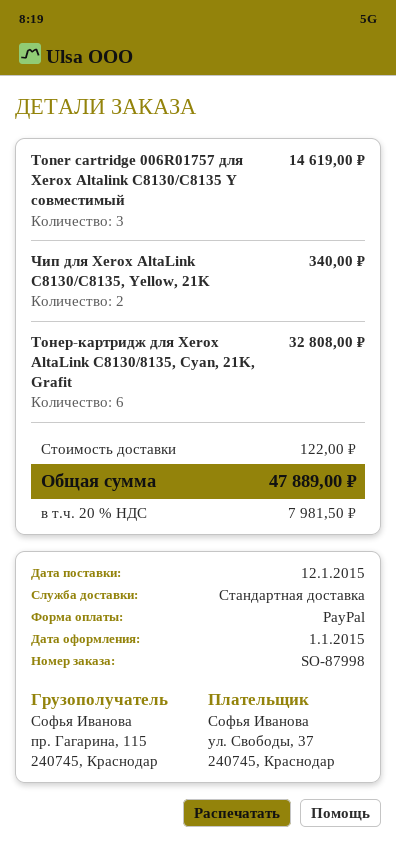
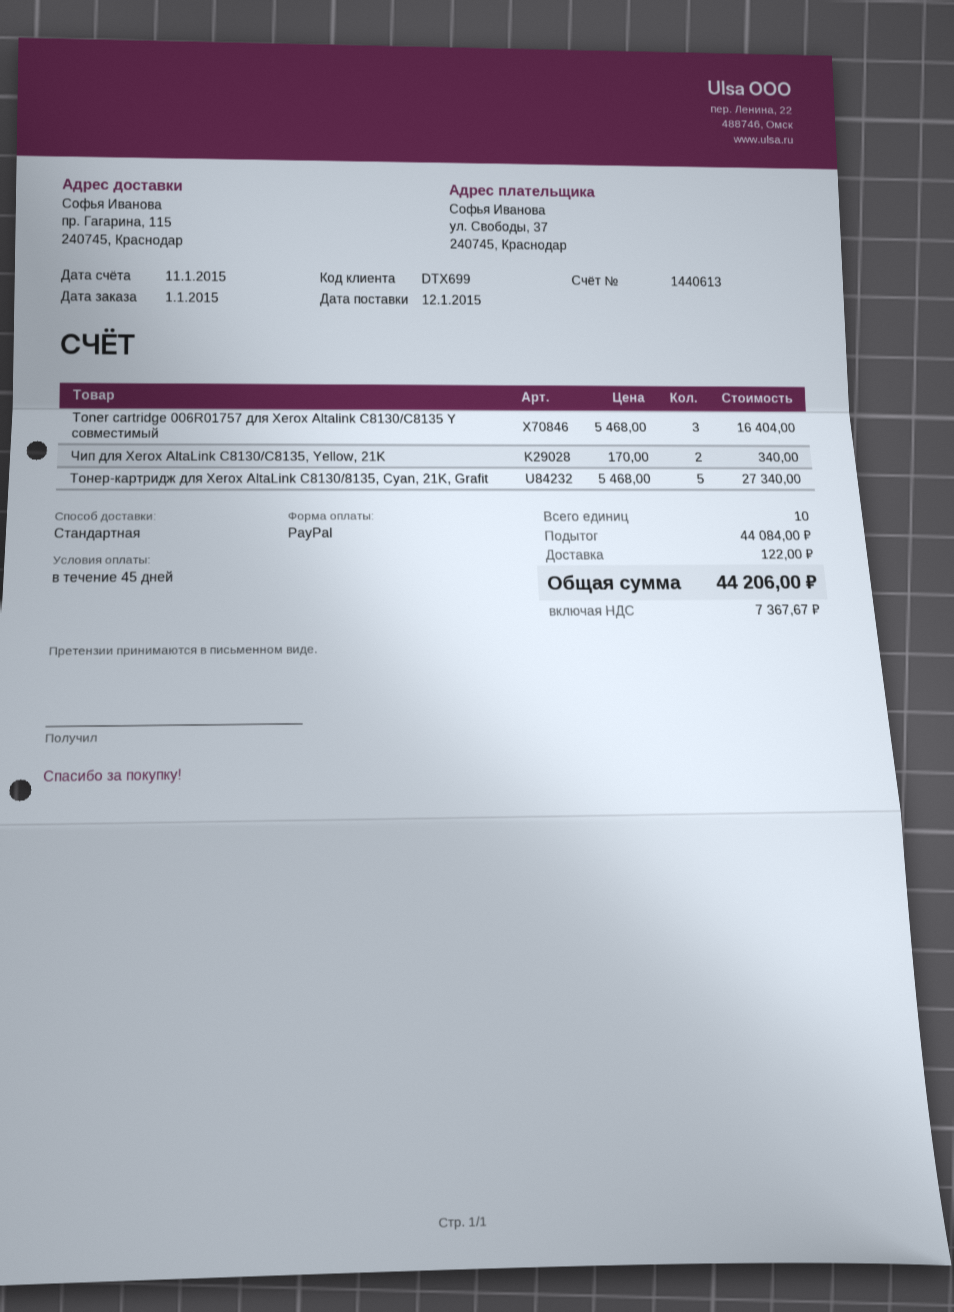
Toner cartridge 006R01757 для Xerox Altalink C8130/C8135 Y совместимый: 3 for 14619.00 -> 3 for 16404.00
Тонер-картридж для Xerox AltaLink C8130/8135, Cyan, 21K, Grafit: 6 for 32808.00 -> 5 for 27340.00
tax: 7981.50 -> 7367.67
total: 47889.00 -> 44206.00

